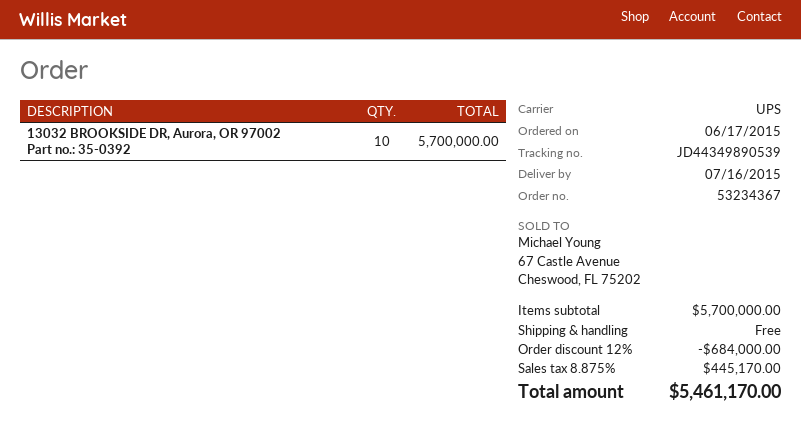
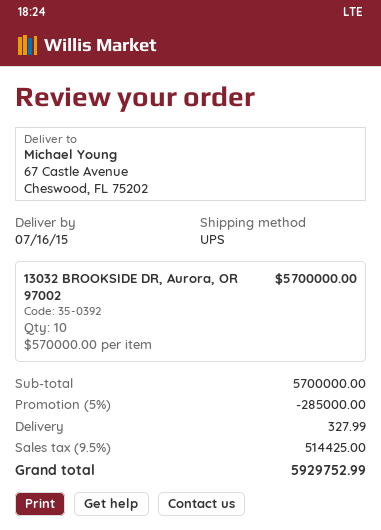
discount: 12% = 684000.00 -> 5% = 285000.00
shipping: 0.00 -> 327.99
tax: 8.875% = 445170.00 -> 9.5% = 514425.00
total: 5461170.00 -> 5929752.99

